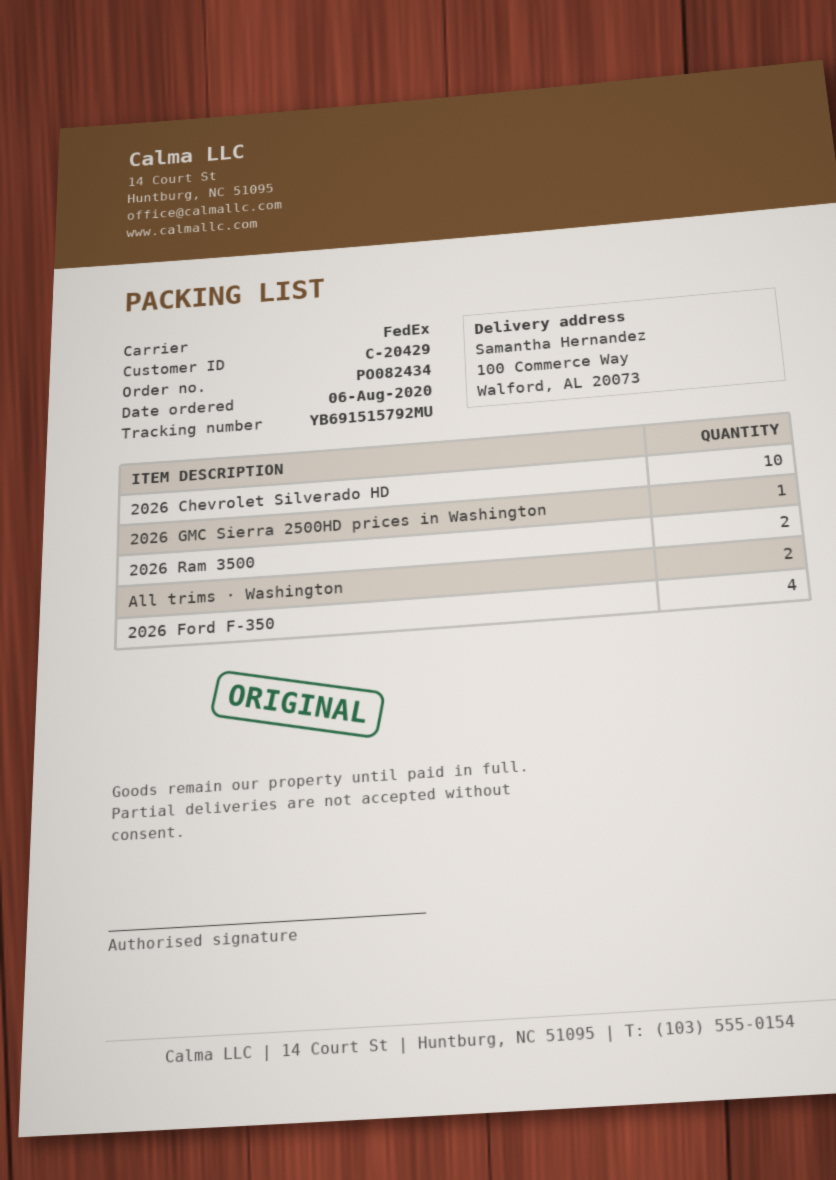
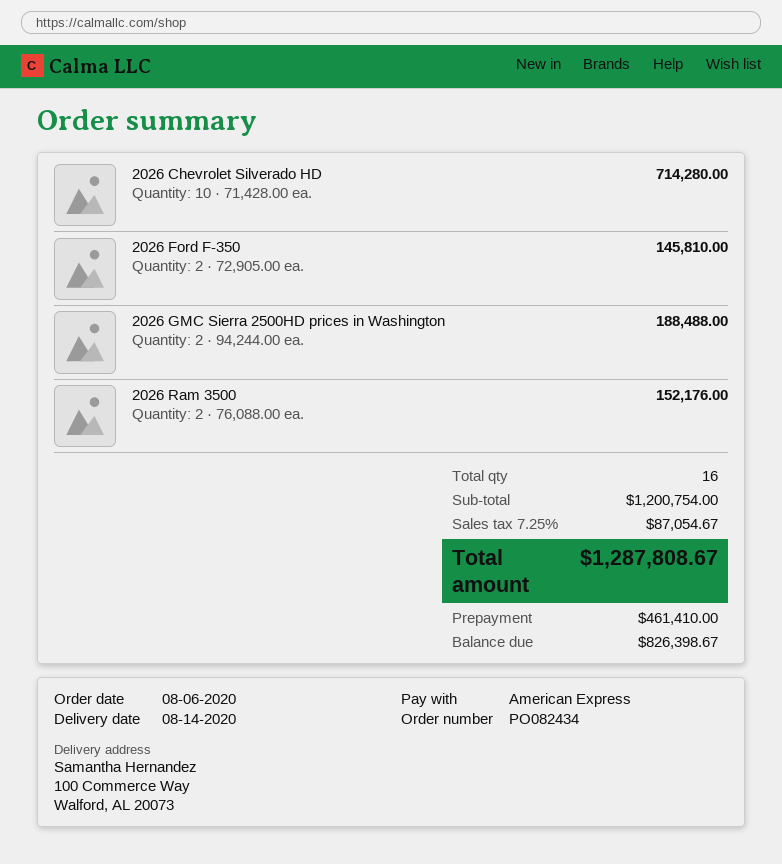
2026 GMC Sierra 2500HD prices in Washington: 1 -> 2
All trims · Washington: 2 -> none
2026 Ford F-350: 4 -> 2

